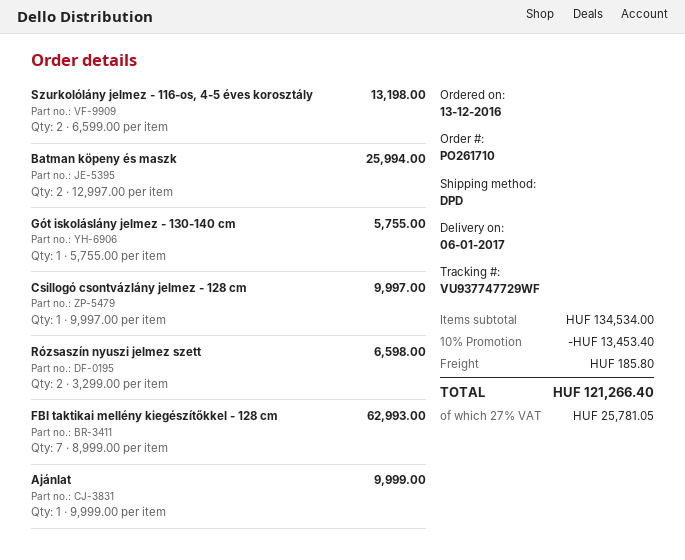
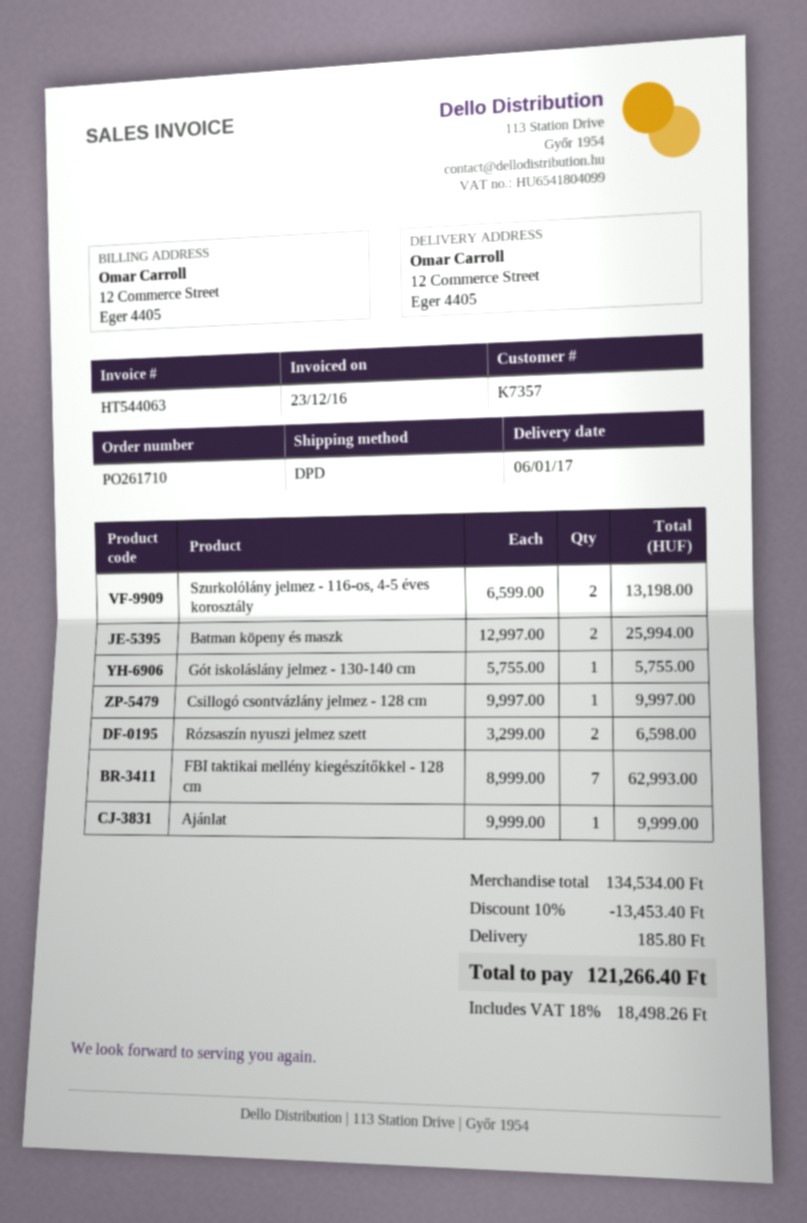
tax: 27% = 25781.05 -> 18% = 18498.26

